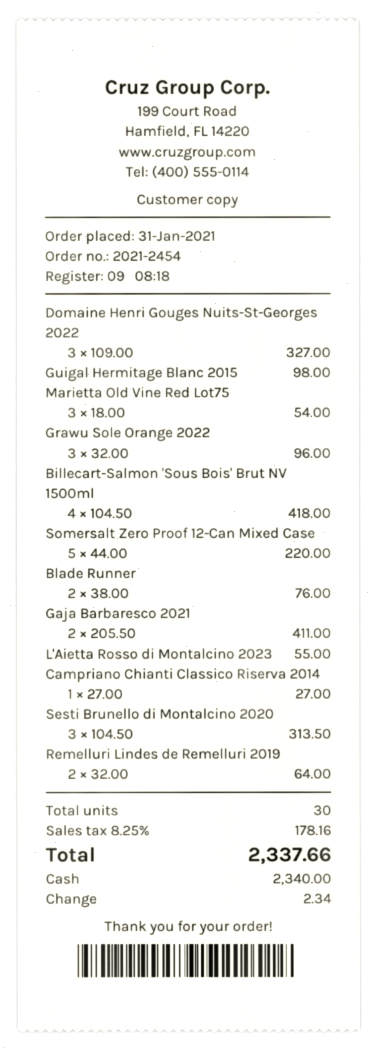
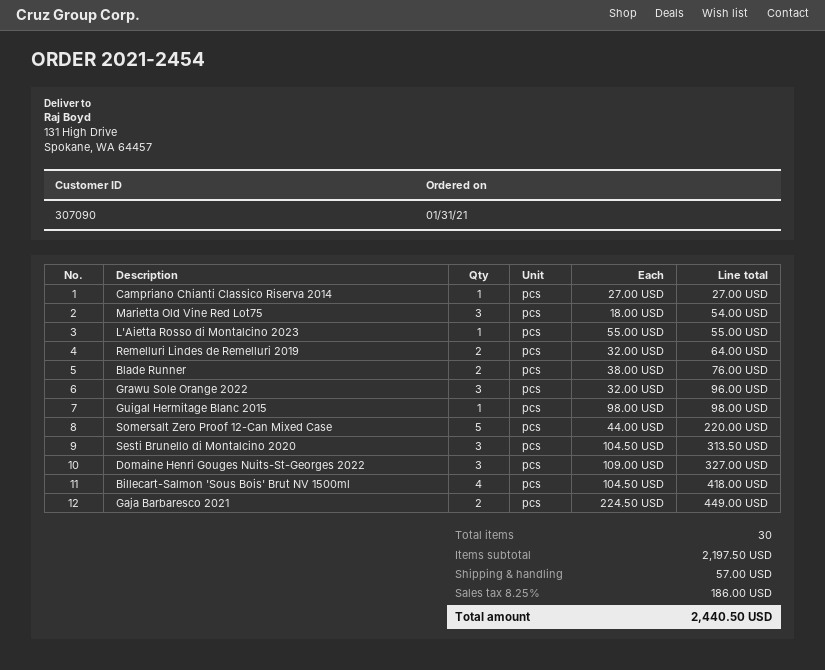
Gaja Barbaresco 2021: 2 x 205.50 = 411.00 -> 2 x 224.50 = 449.00
shipping: none -> 57.00
tax: 8.25% = 178.16 -> 8.25% = 186.00
total: 2337.66 -> 2440.50

